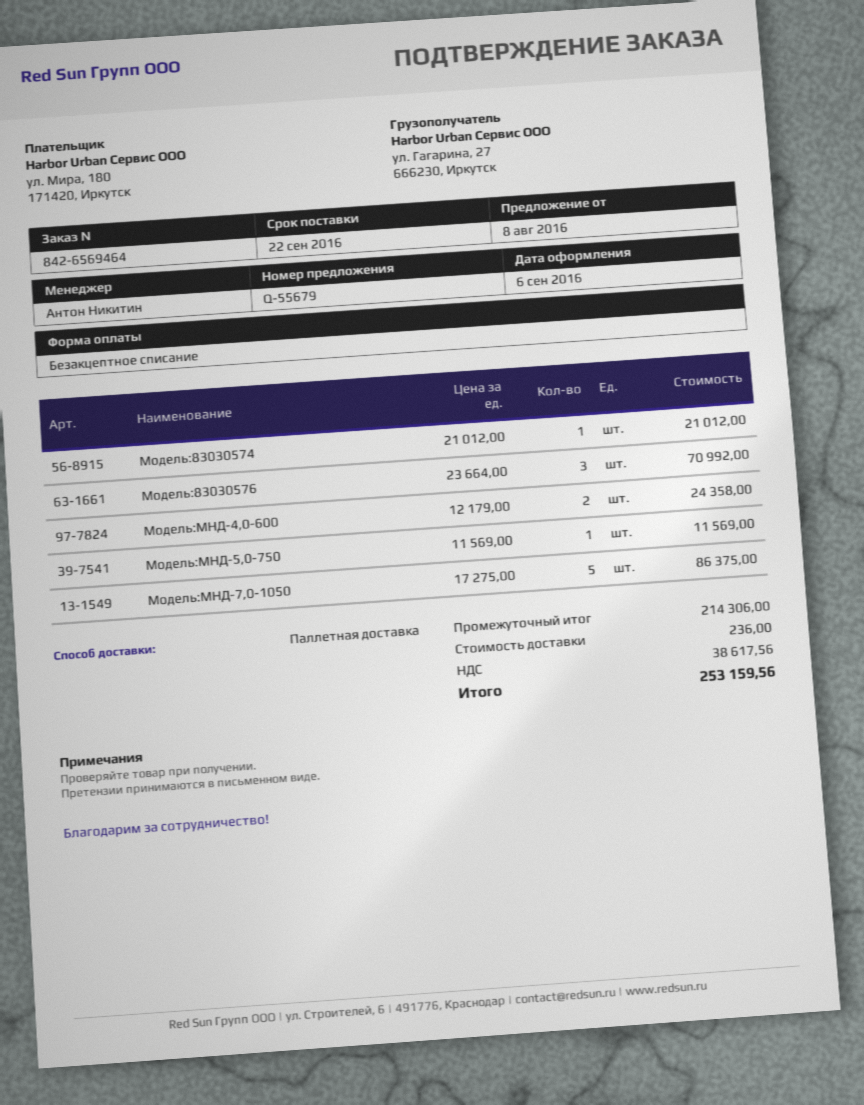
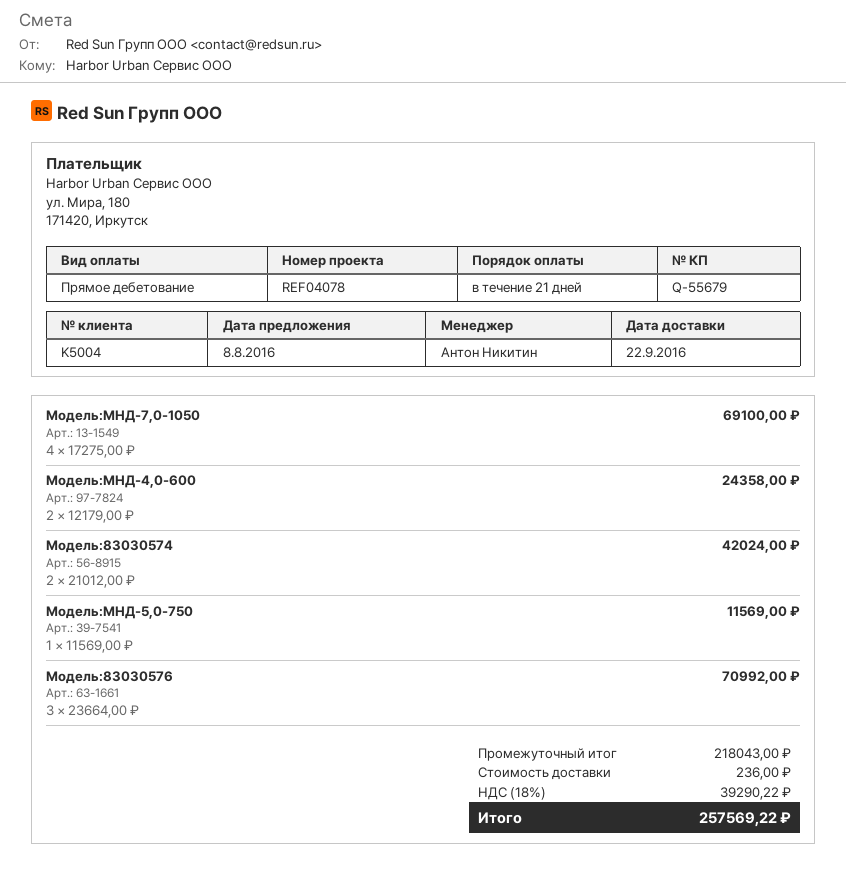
Модель:83030574: 1 x 21012.00 = 21012.00 -> 2 x 21012.00 = 42024.00
Модель:МНД-7,0-1050: 5 x 17275.00 = 86375.00 -> 4 x 17275.00 = 69100.00
subtotal: 214306.00 -> 218043.00
tax: 38617.56 -> 39290.22
total: 253159.56 -> 257569.22

